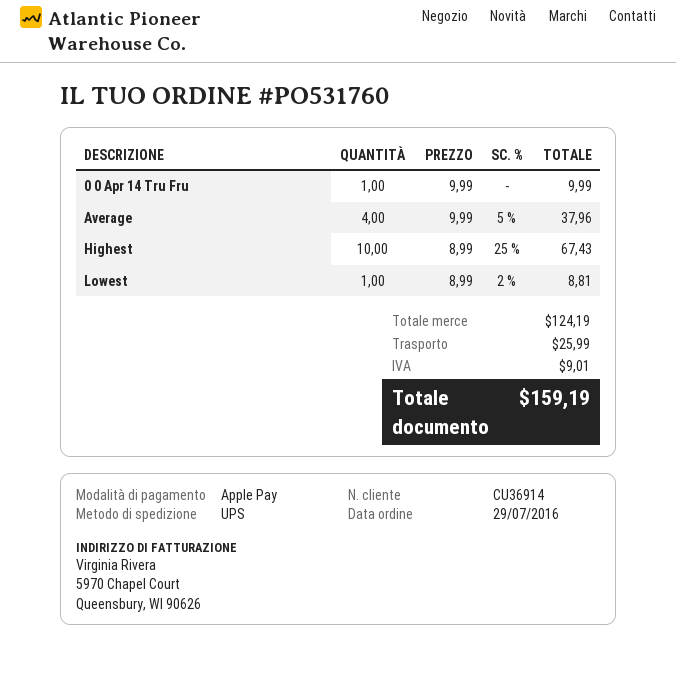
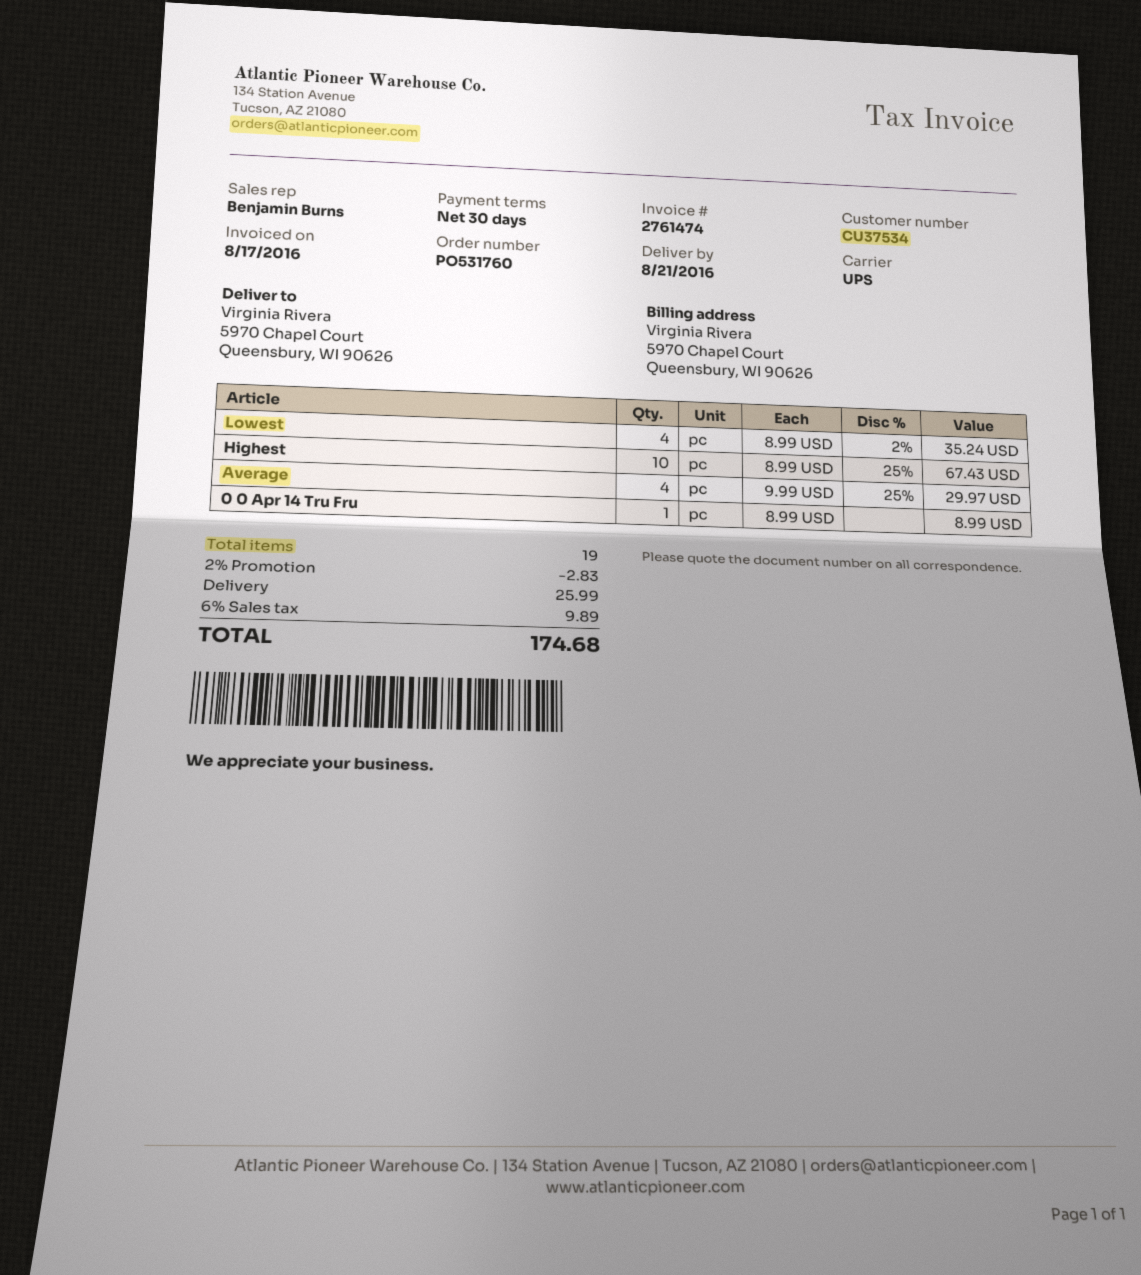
customer number: CU36914 -> CU37534
0 0 Apr 14 Tru Fru: 1 x 9.99 = 9.99 -> 1 x 8.99 = 8.99
Average: 4 x 9.99 - 5% = 37.96 -> 4 x 9.99 - 25% = 29.97
Lowest: 1 x 8.99 - 2% = 8.81 -> 4 x 8.99 - 2% = 35.24
discount: none -> 2% = 2.83
tax: 9.01 -> 9.89
total: 159.19 -> 174.68

